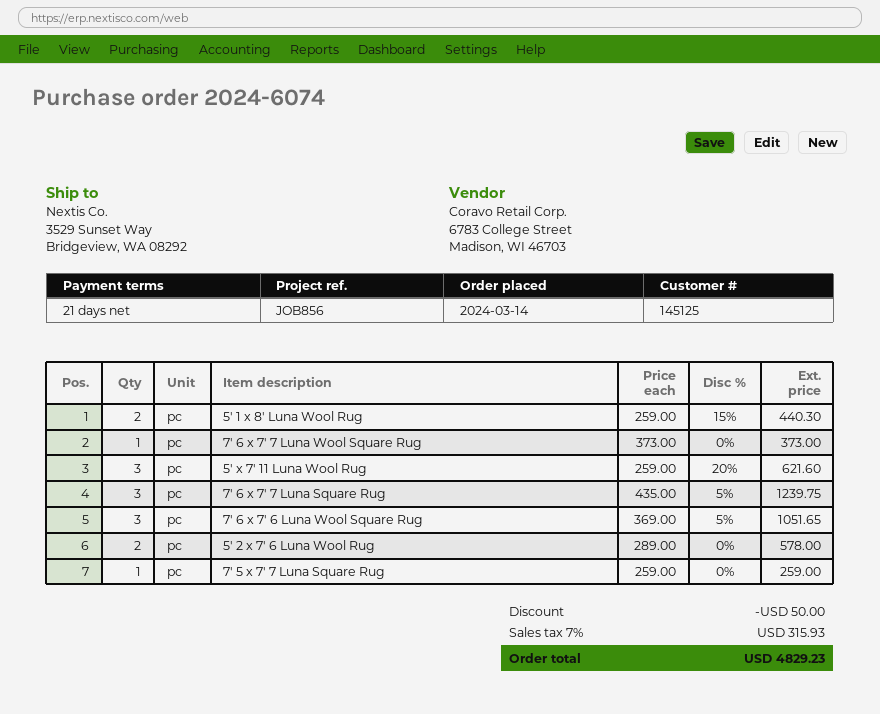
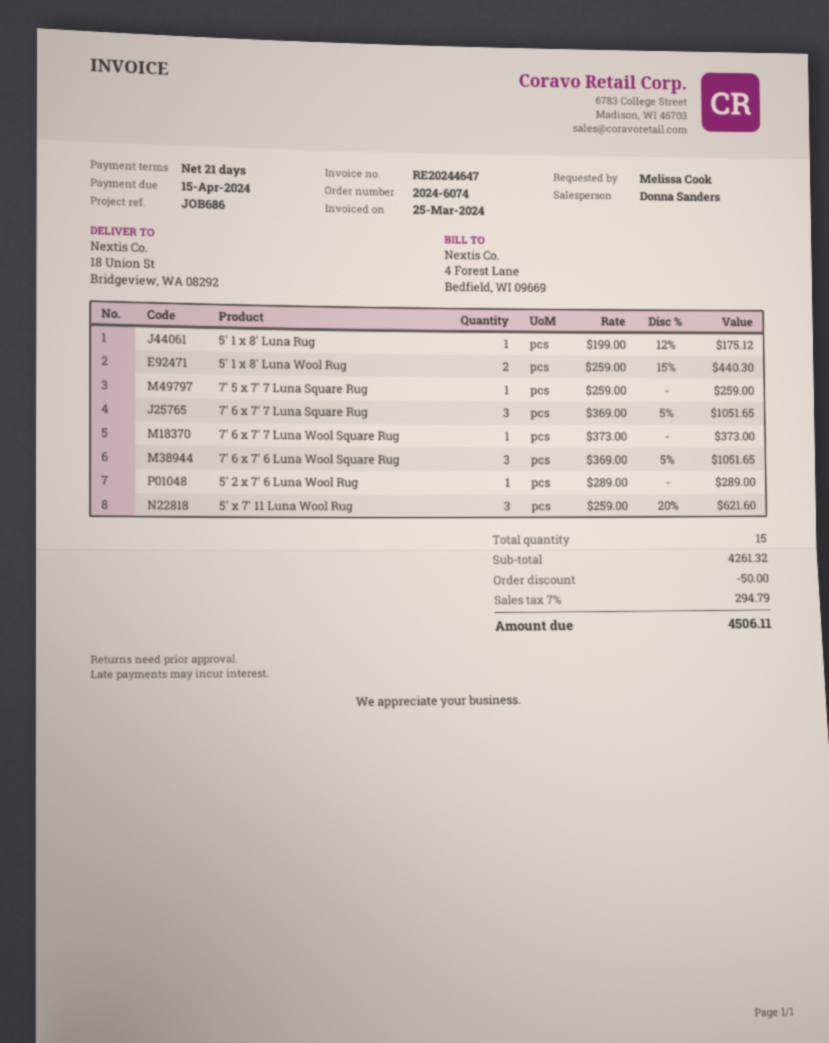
reference: JOB856 -> JOB686
ship to: 3529 Sunset Way, Bridgeview, WA 08292 -> 18 Union St, Bridgeview, WA 08292
7' 6 x 7' 7 Luna Square Rug: 3 x 435.00 - 5% = 1239.75 -> 3 x 369.00 - 5% = 1051.65
5' 2 x 7' 6 Luna Wool Rug: 2 x 289.00 = 578.00 -> 1 x 289.00 = 289.00
5' 1 x 8' Luna Rug: none -> 1 x 199.00 - 12% = 175.12
tax: 7% = 315.93 -> 7% = 294.79
total: 4829.23 -> 4506.11

